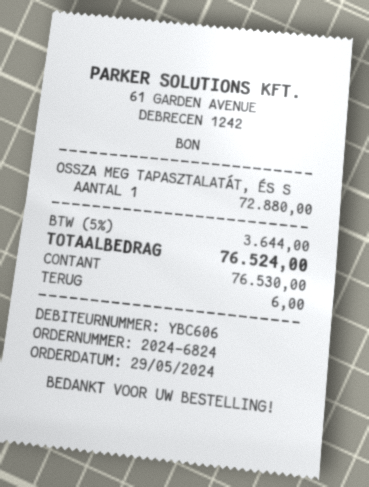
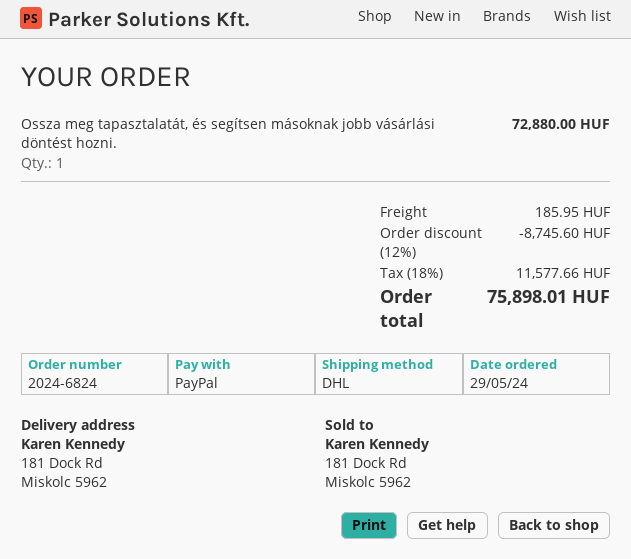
payment method: cash -> PayPal
discount: none -> 12% = 8745.60
shipping: none -> 185.95
tax: 5% = 3644.00 -> 18% = 11577.66
total: 76524.00 -> 75898.01

